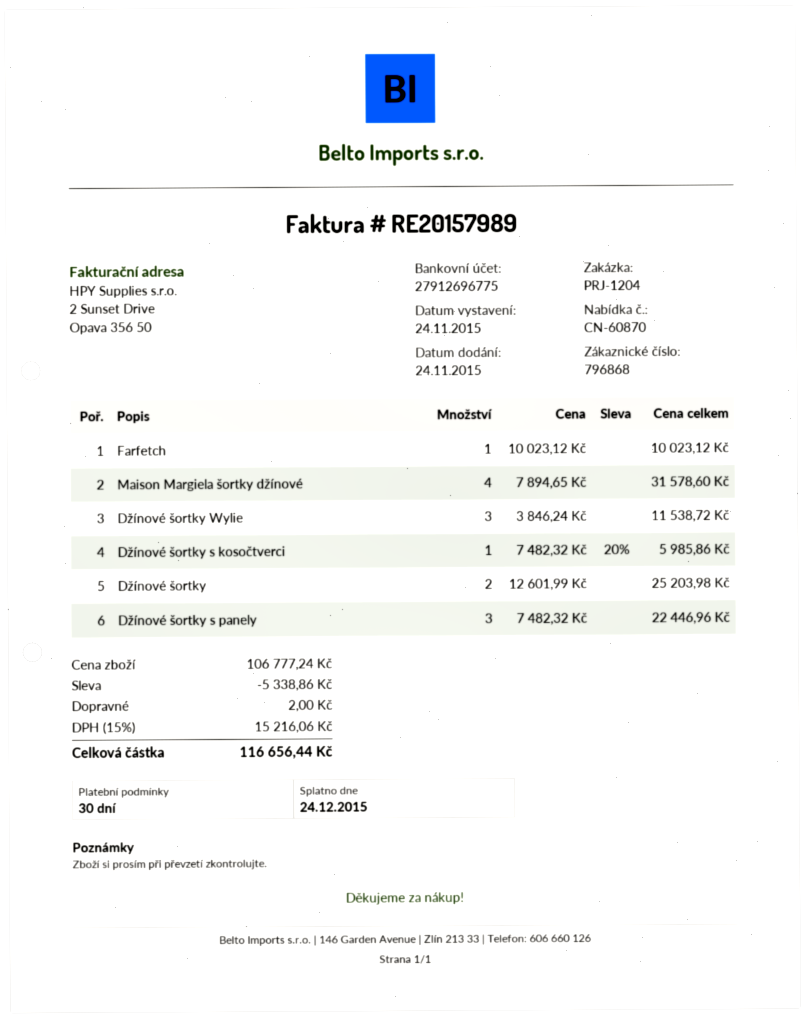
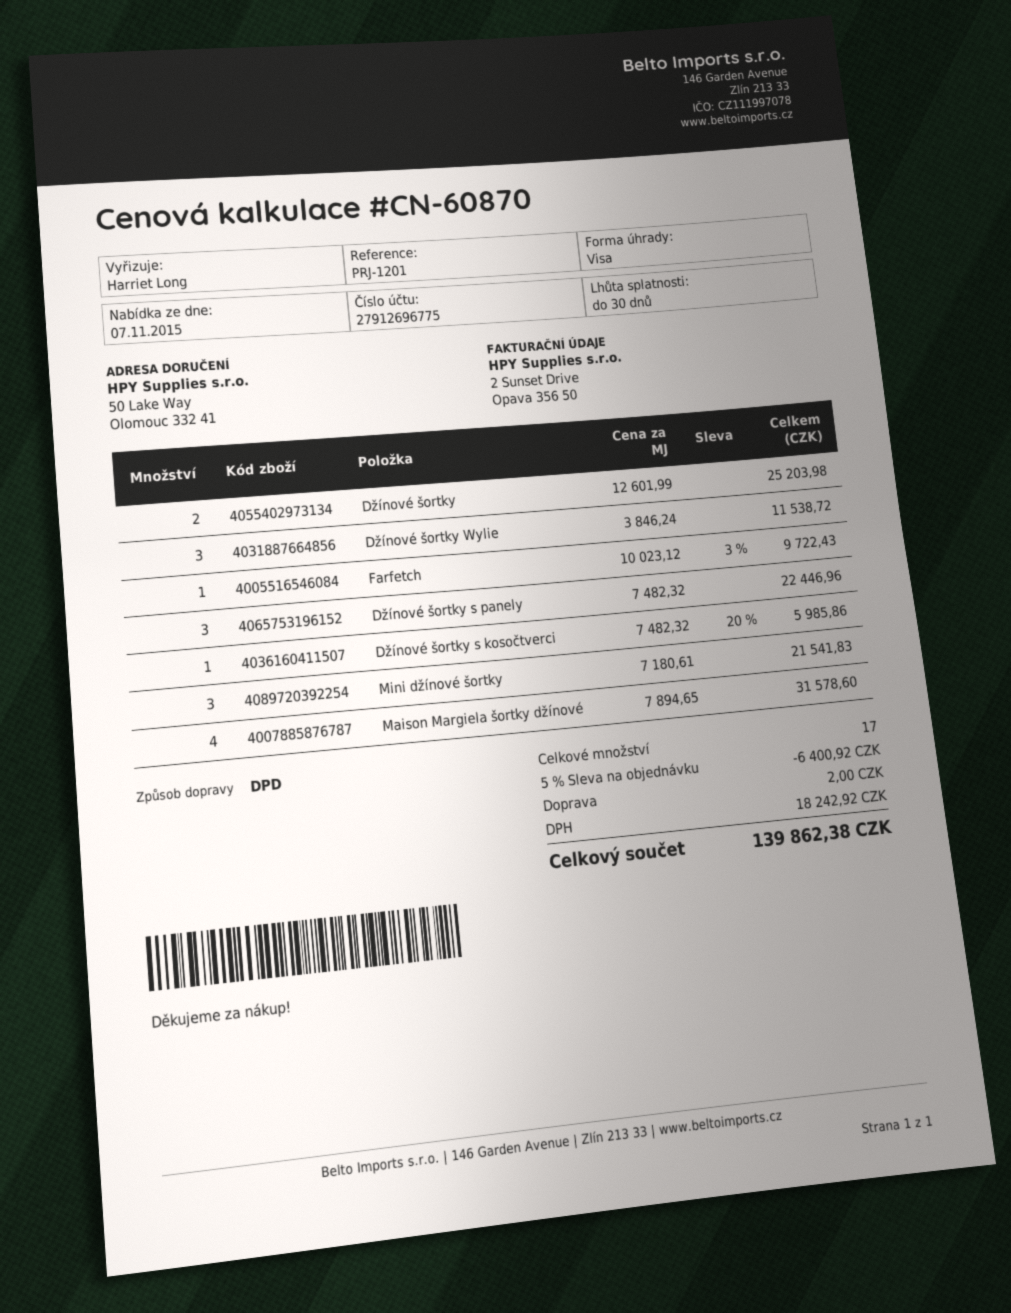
reference: PRJ-1204 -> PRJ-1201
Farfetch: 1 x 10023.12 = 10023.12 -> 1 x 10023.12 - 3% = 9722.43
Mini džínové šortky: none -> 3 x 7180.61 = 21541.83
discount: 5338.86 -> 6400.92
tax: 15216.06 -> 18242.92
total: 116656.44 -> 139862.38

